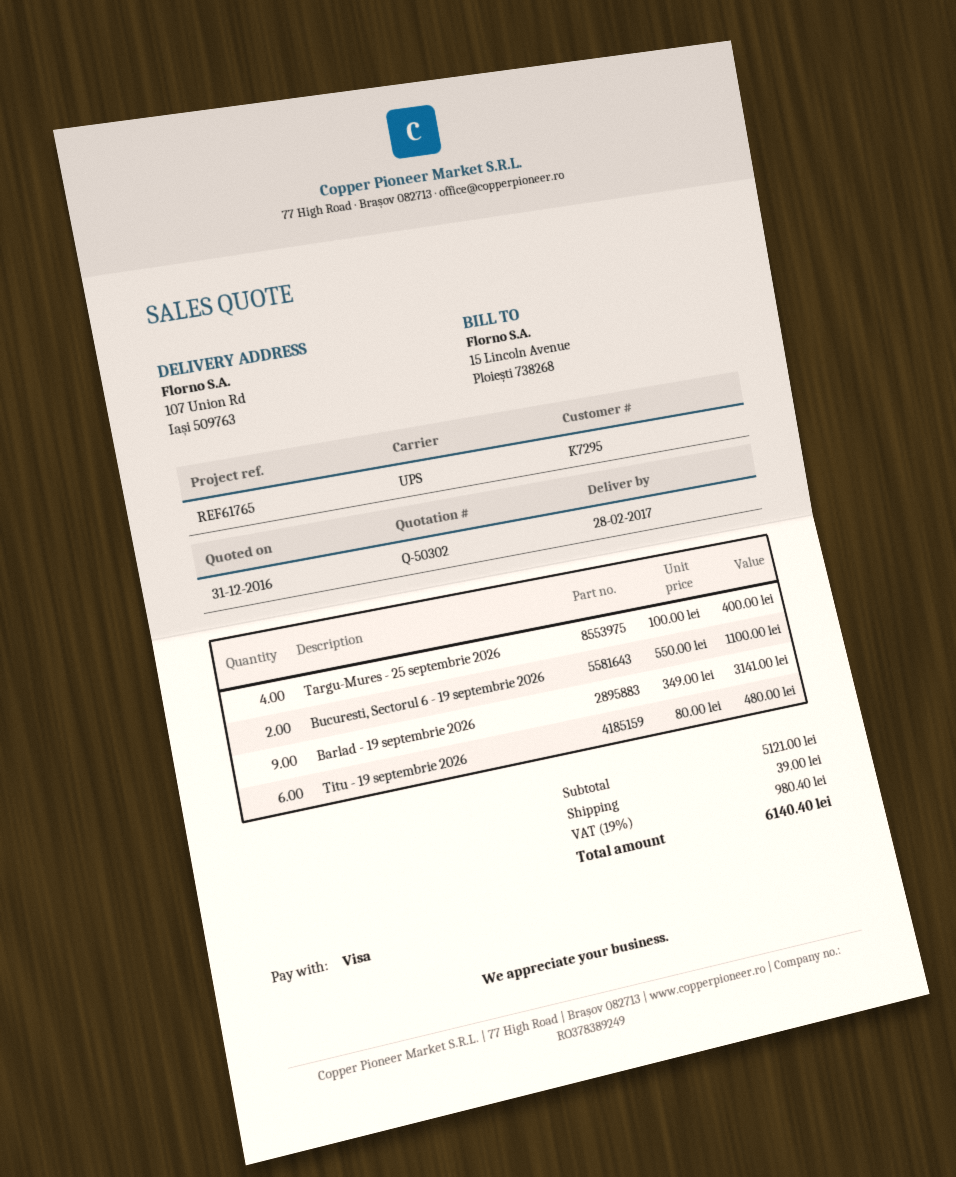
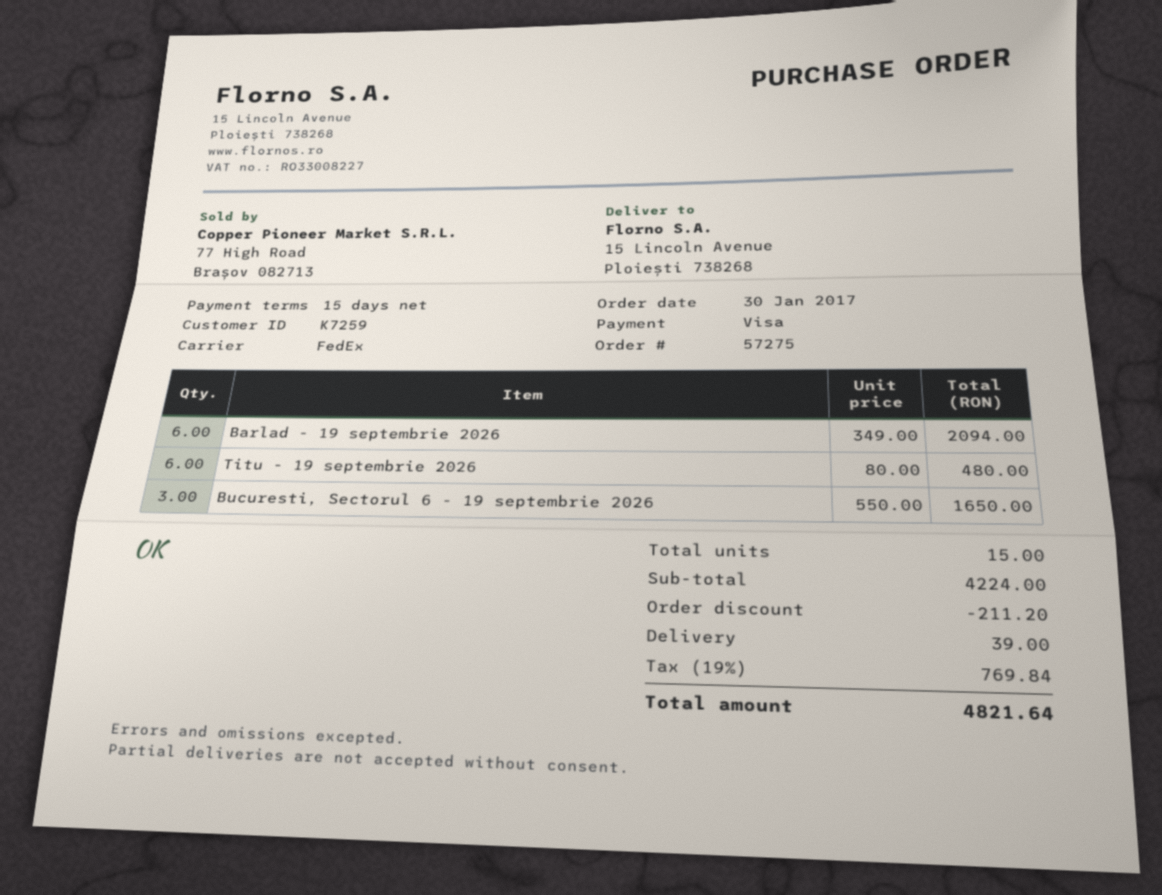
customer number: K7295 -> K7259
shipping method: UPS -> FedEx
ship to: 107 Union Rd, Iași 509763 -> 15 Lincoln Avenue, Ploiești 738268
Targu-Mures - 25 septembrie 2026: 4 x 100.00 = 400.00 -> none
Bucuresti, Sectorul 6 - 19 septembrie 2026: 2 x 550.00 = 1100.00 -> 3 x 550.00 = 1650.00
Barlad - 19 septembrie 2026: 9 x 349.00 = 3141.00 -> 6 x 349.00 = 2094.00
subtotal: 5121.00 -> 4224.00
discount: none -> 211.20
tax: 19% = 980.40 -> 19% = 769.84
total: 6140.40 -> 4821.64

